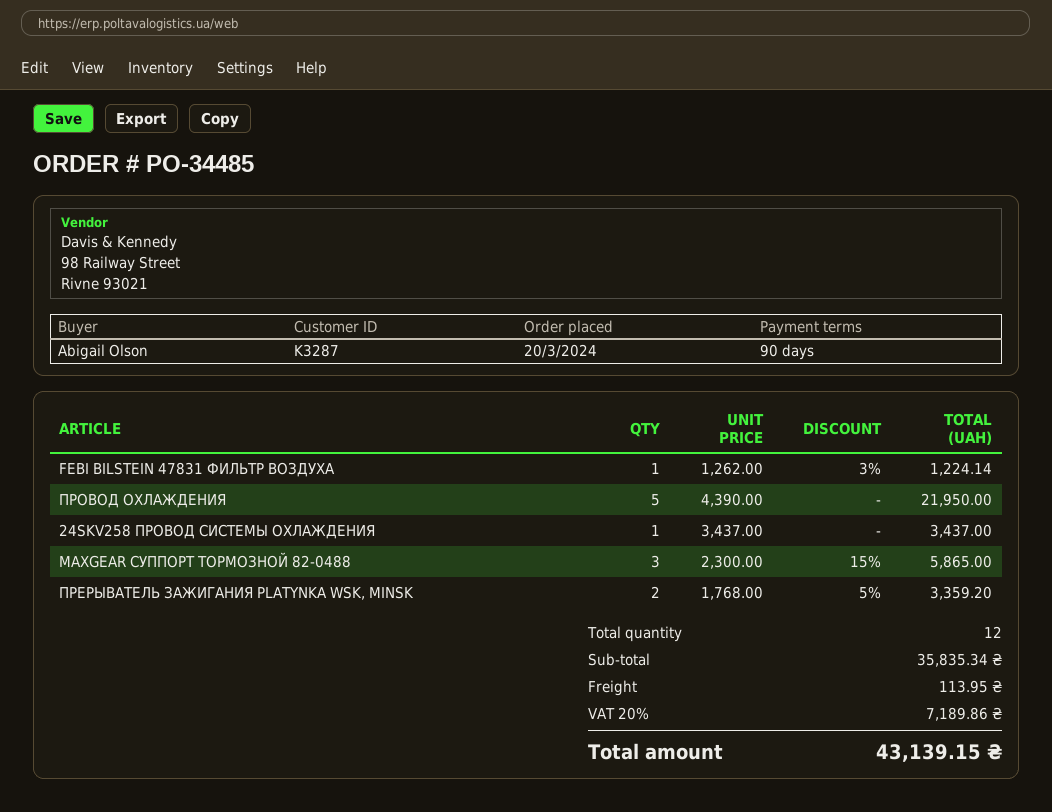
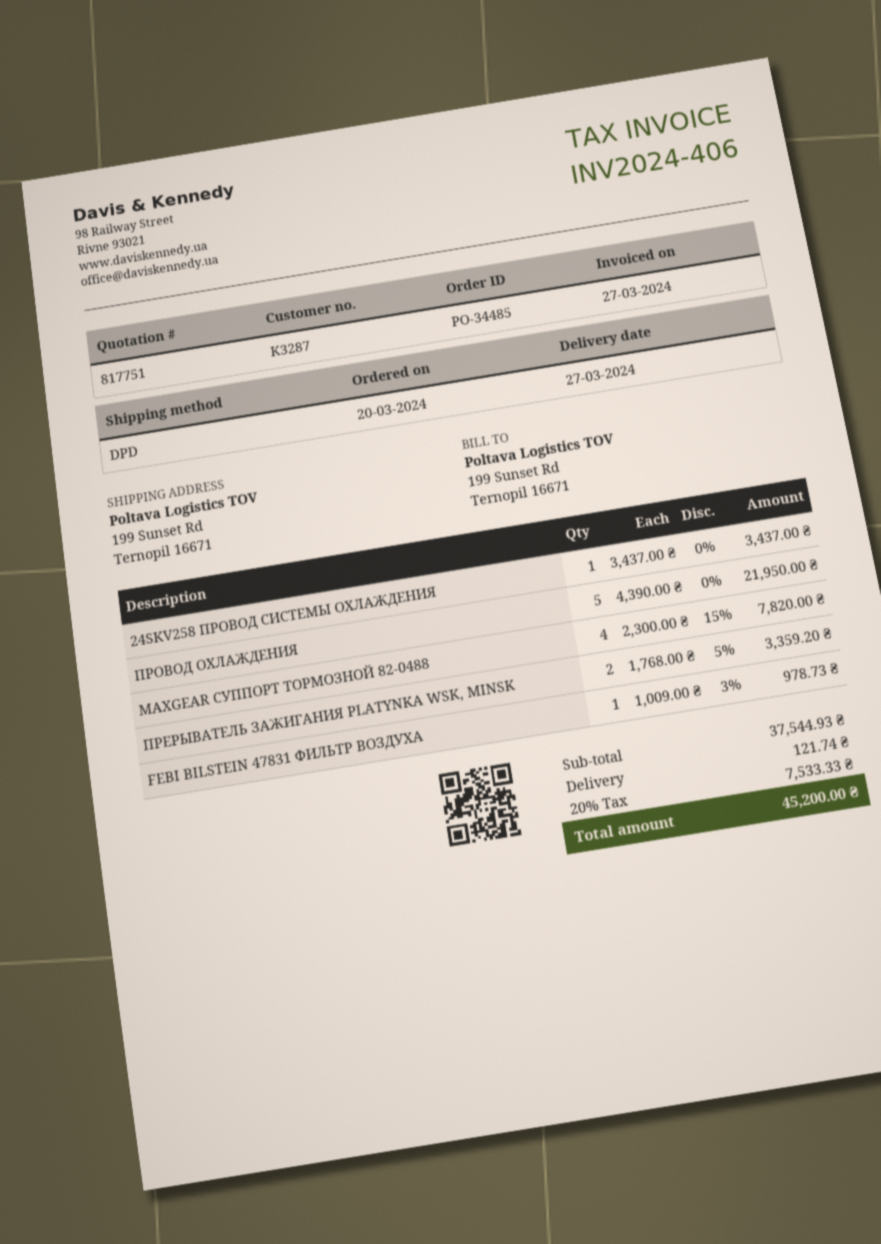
FEBI BILSTEIN 47831 ФИЛЬТР ВОЗДУХА: 1 x 1262.00 - 3% = 1224.14 -> 1 x 1009.00 - 3% = 978.73
MAXGEAR СУППОРТ ТОРМОЗНОЙ 82-0488: 3 x 2300.00 - 15% = 5865.00 -> 4 x 2300.00 - 15% = 7820.00
subtotal: 35835.34 -> 37544.93
shipping: 113.95 -> 121.74
tax: 20% = 7189.86 -> 20% = 7533.33
total: 43139.15 -> 45200.00

